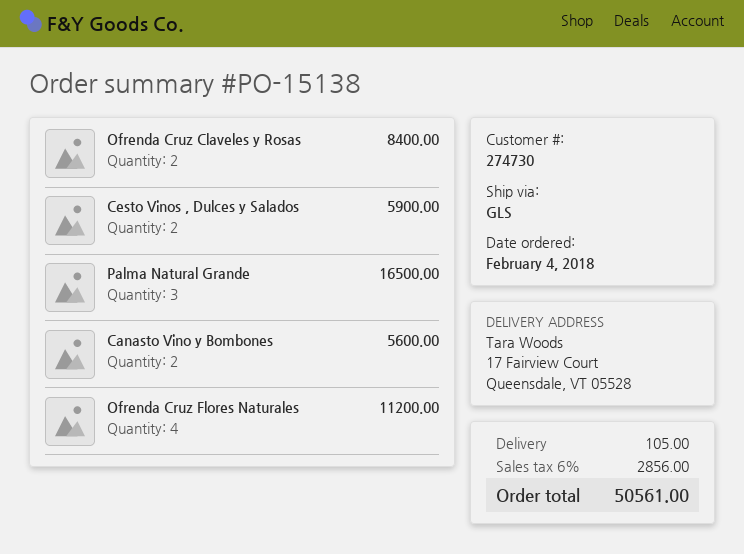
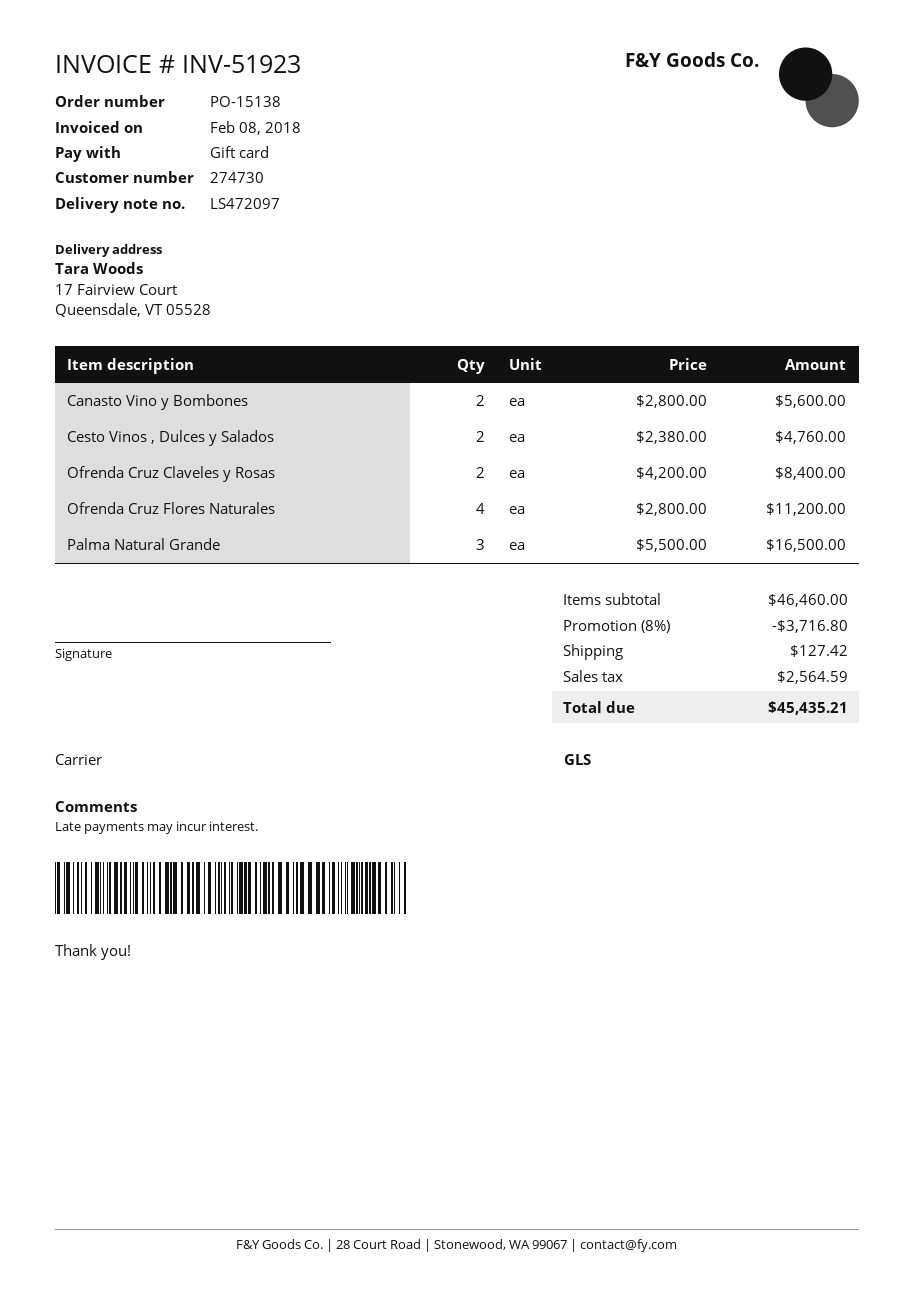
Cesto Vinos , Dulces y Salados: 2 for 5900.00 -> 2 for 4760.00
discount: none -> 8% = 3716.80
shipping: 105.00 -> 127.42
tax: 2856.00 -> 2564.59
total: 50561.00 -> 45435.21

